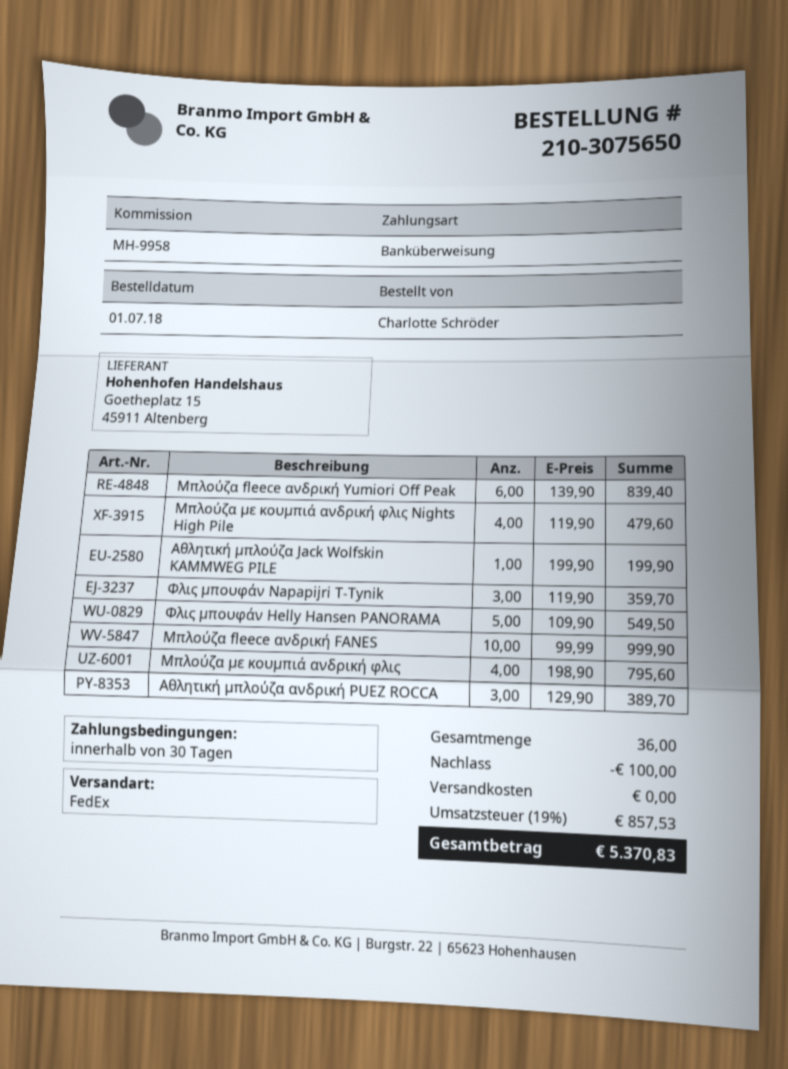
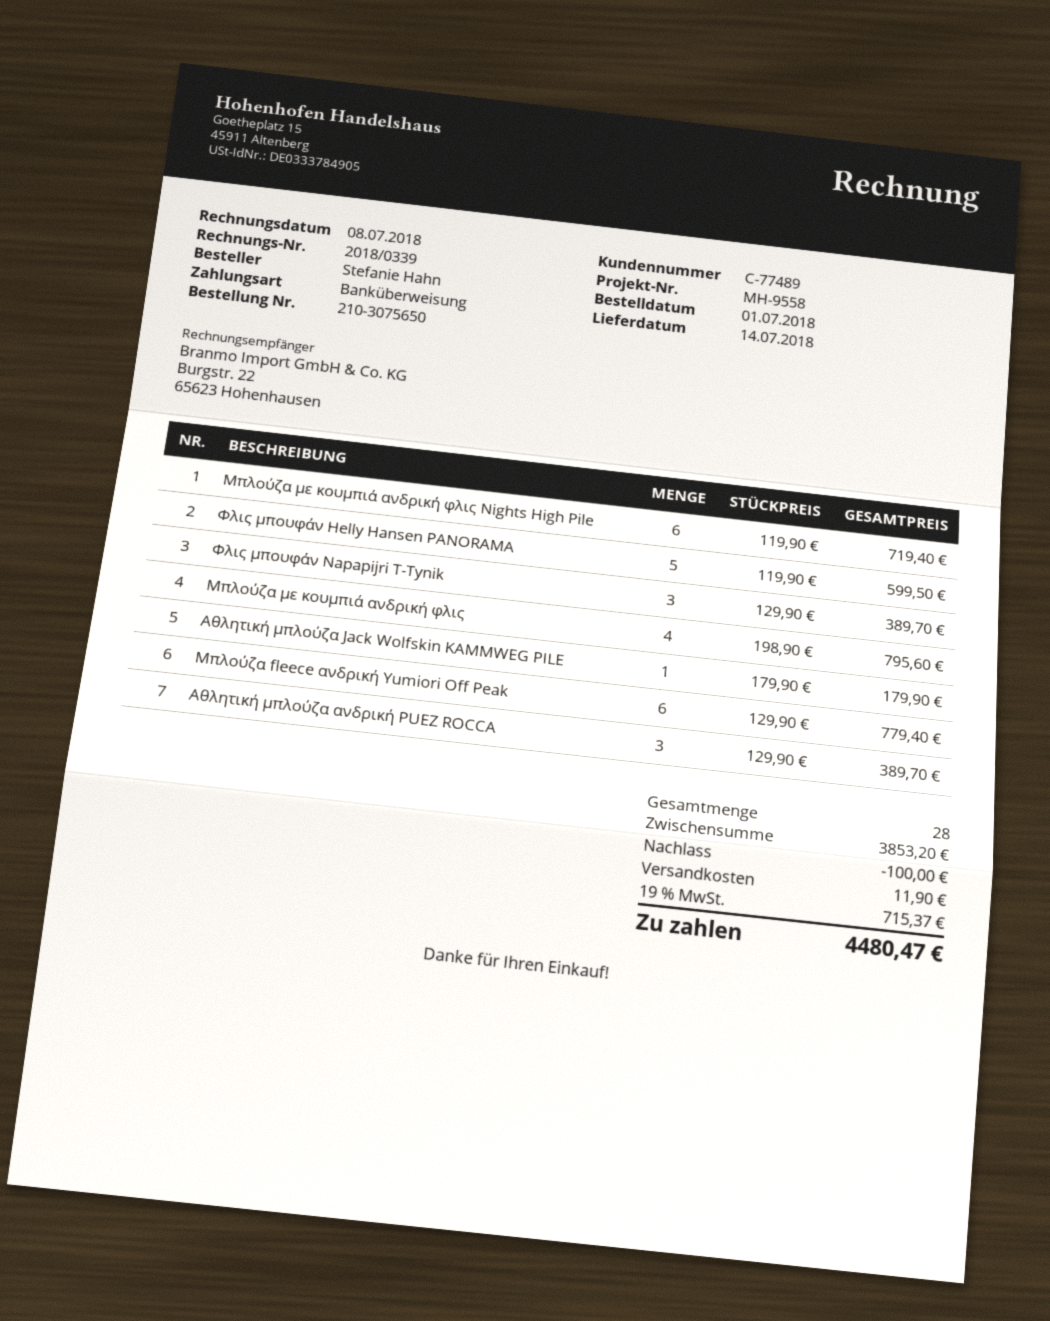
reference: MH-9958 -> MH-9558
ordered by: Charlotte Schröder -> Stefanie Hahn
Μπλούζα fleece ανδρική Yumiori Off Peak: 6 x 139.90 = 839.40 -> 6 x 129.90 = 779.40
Μπλούζα με κουμπιά ανδρική φλις Nights High Pile: 4 x 119.90 = 479.60 -> 6 x 119.90 = 719.40
Αθλητική μπλούζα Jack Wolfskin KAMMWEG PILE: 1 x 199.90 = 199.90 -> 1 x 179.90 = 179.90
Φλις μπουφάν Napapijri T-Tynik: 3 x 119.90 = 359.70 -> 3 x 129.90 = 389.70
Φλις μπουφάν Helly Hansen PANORAMA: 5 x 109.90 = 549.50 -> 5 x 119.90 = 599.50
Μπλούζα fleece ανδρική FANES: 10 x 99.99 = 999.90 -> none
total quantity: 36 -> 28
shipping: 0.00 -> 11.90
tax: 19% = 857.53 -> 19% = 715.37
total: 5370.83 -> 4480.47

